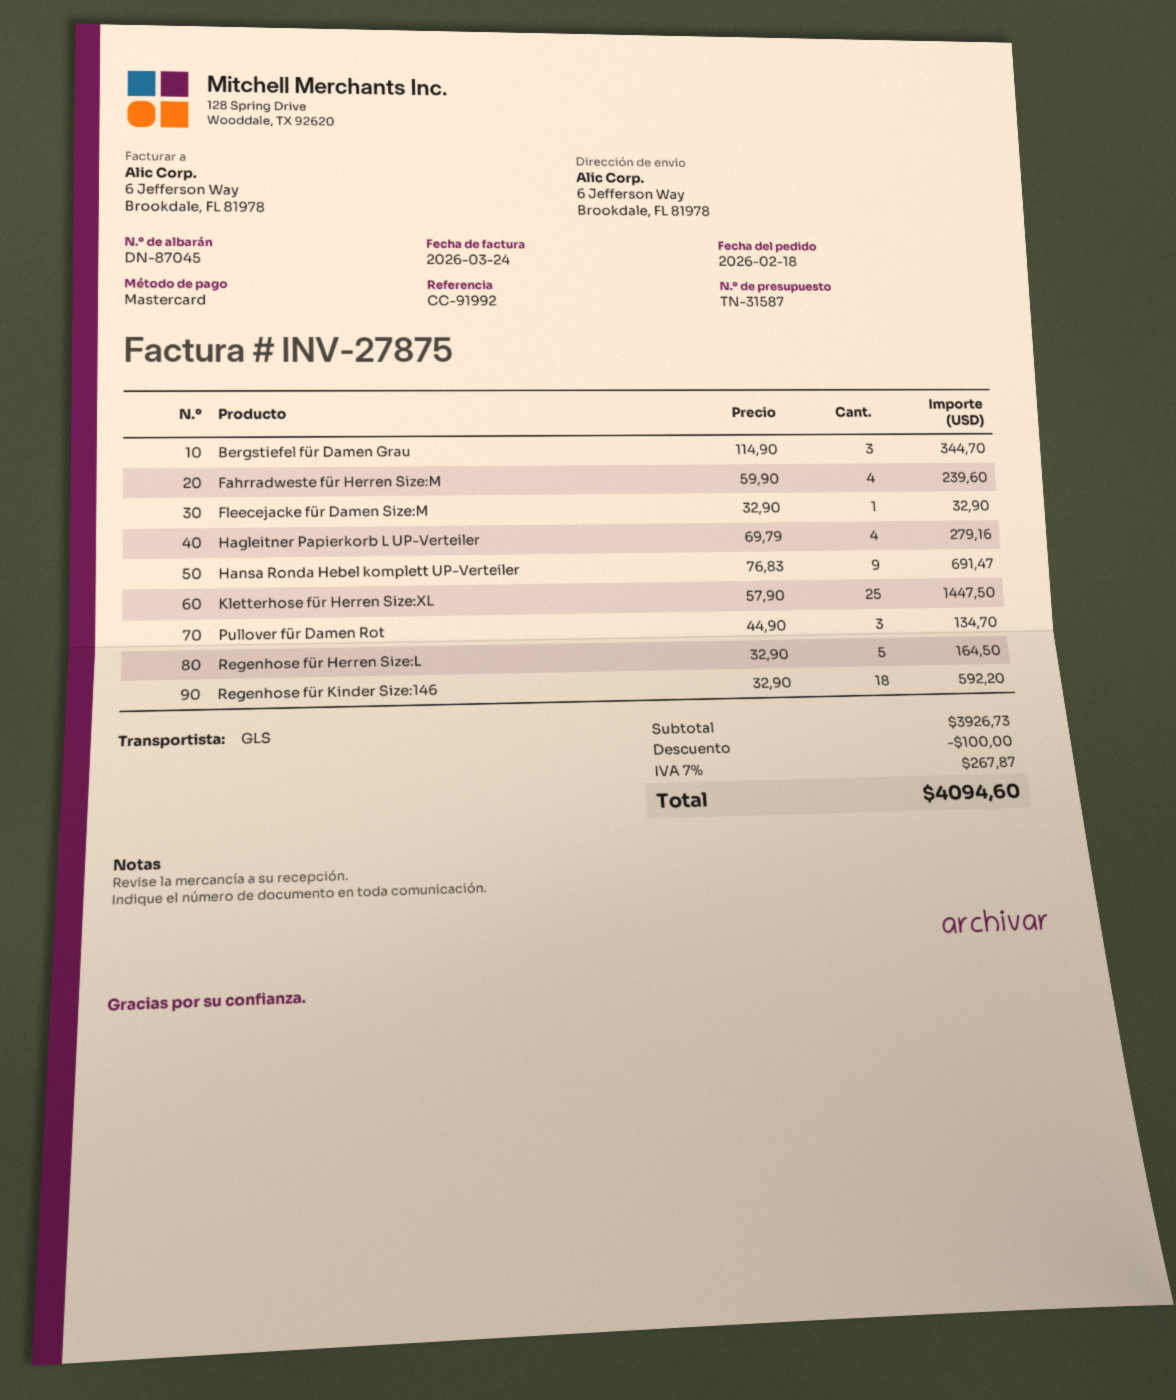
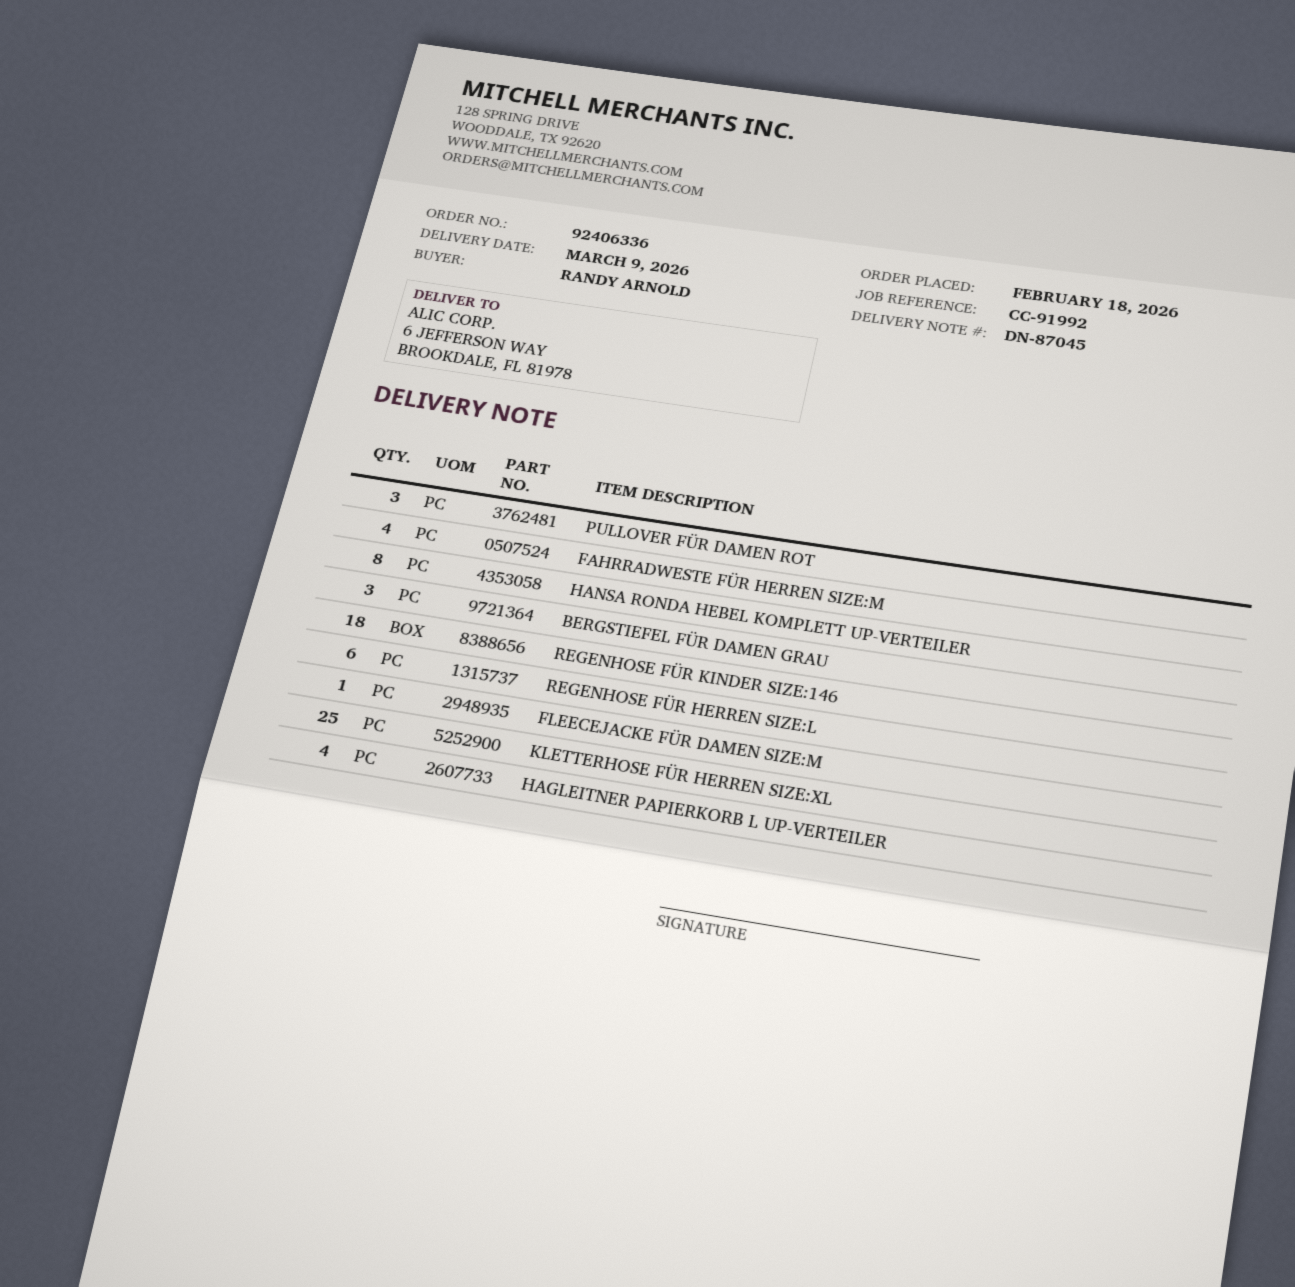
Hansa Ronda Hebel komplett UP-Verteiler: 9 -> 8
Regenhose für Herren Size:L: 5 -> 6

